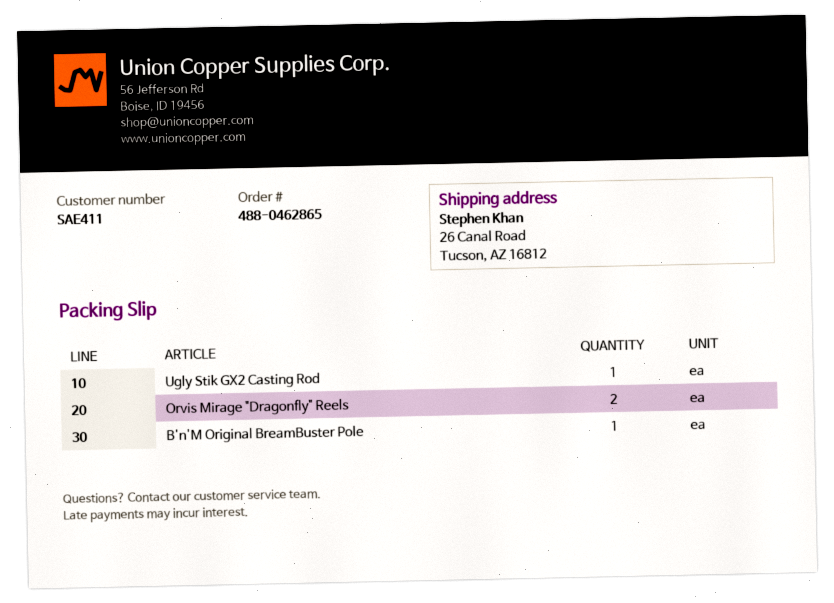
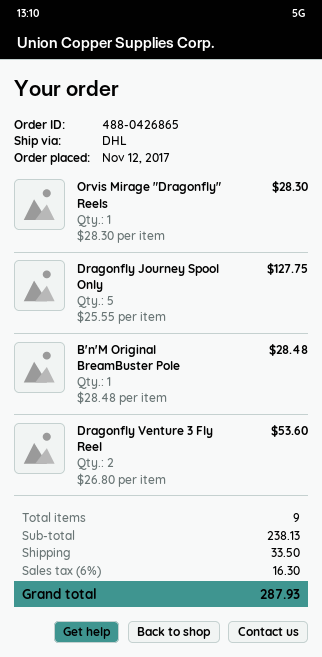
order number: 488-0462865 -> 488-0426865
Ugly Stik GX2 Casting Rod: 1 -> none
Orvis Mirage "Dragonfly" Reels: 2 -> 1
Dragonfly Journey Spool Only: none -> 5
Dragonfly Venture 3 Fly Reel: none -> 2

